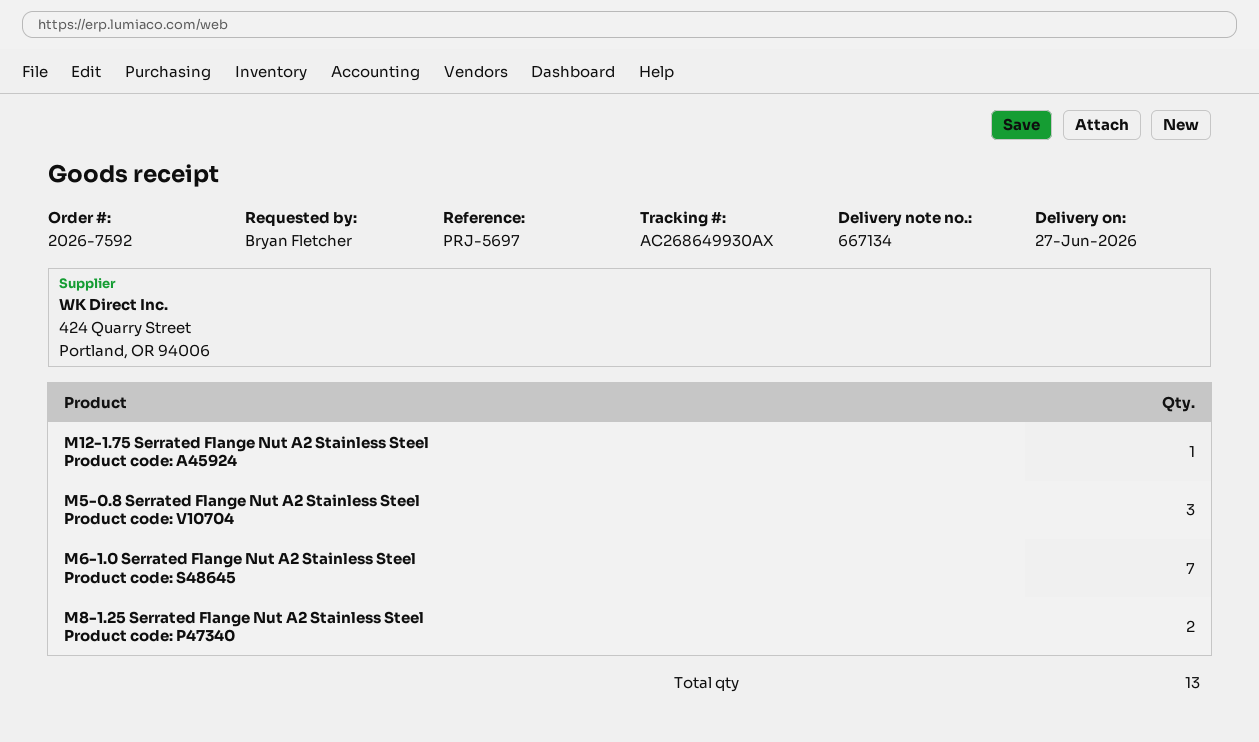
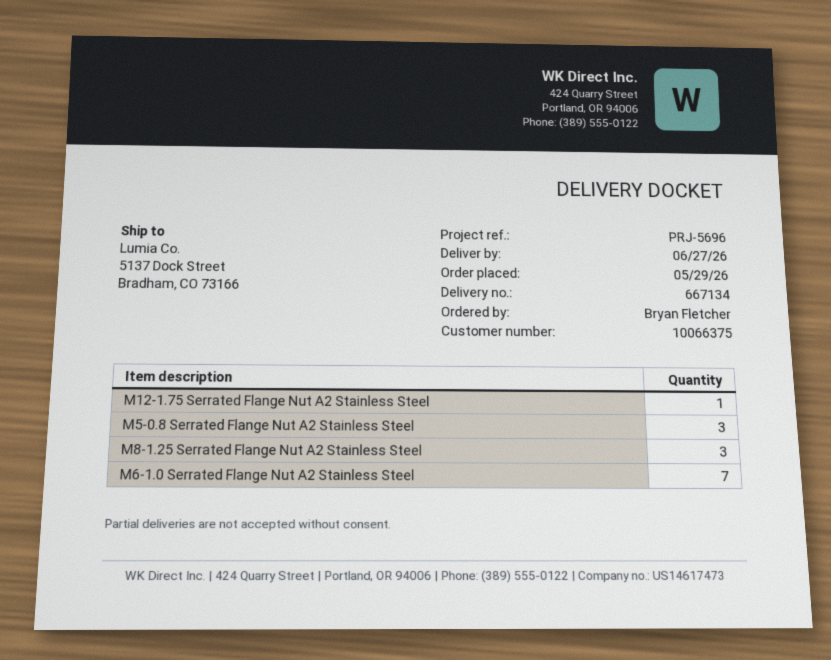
reference: PRJ-5697 -> PRJ-5696
M8-1.25 Serrated Flange Nut A2 Stainless Steel: 2 -> 3

